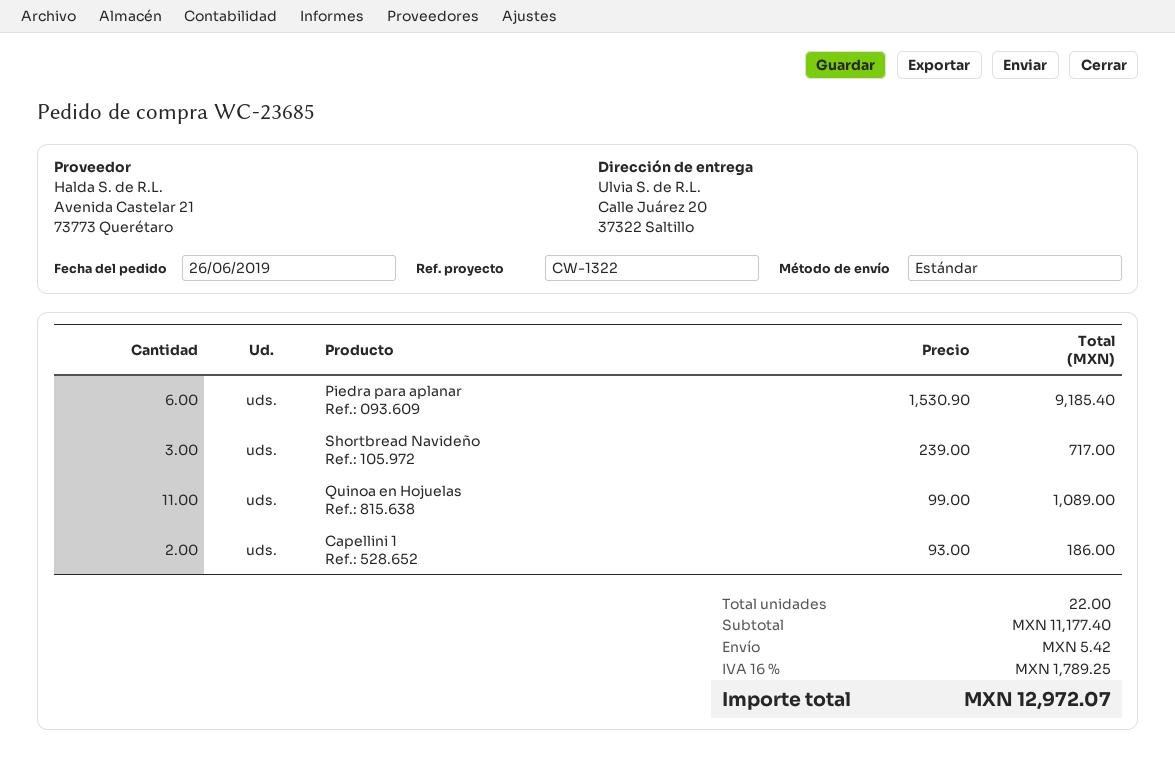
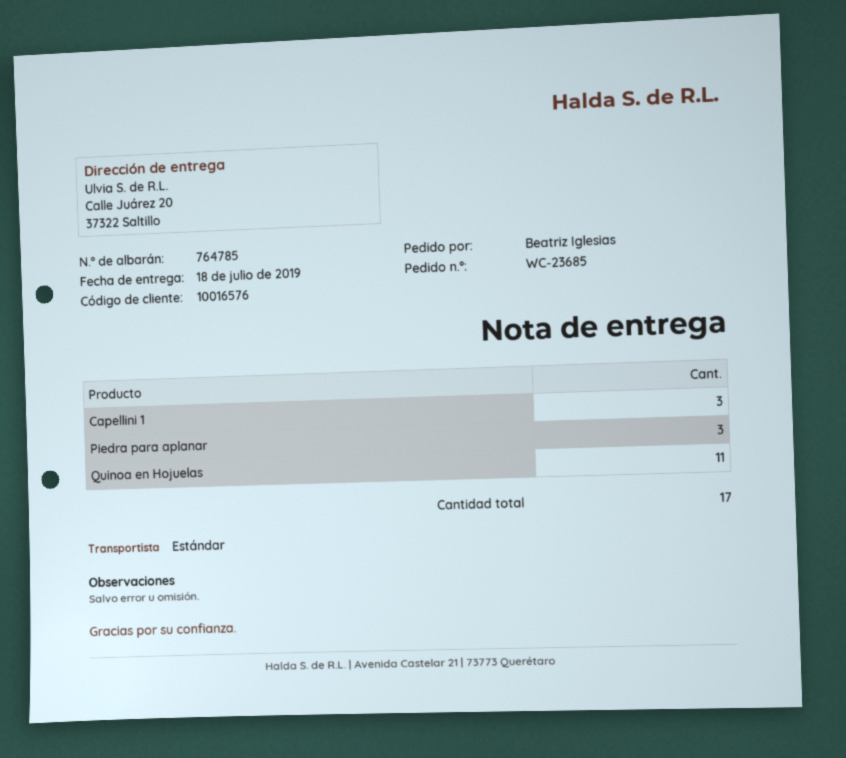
Piedra para aplanar: 6 -> 3
Shortbread Navideño: 3 -> none
Capellini 1: 2 -> 3
total quantity: 22 -> 17

